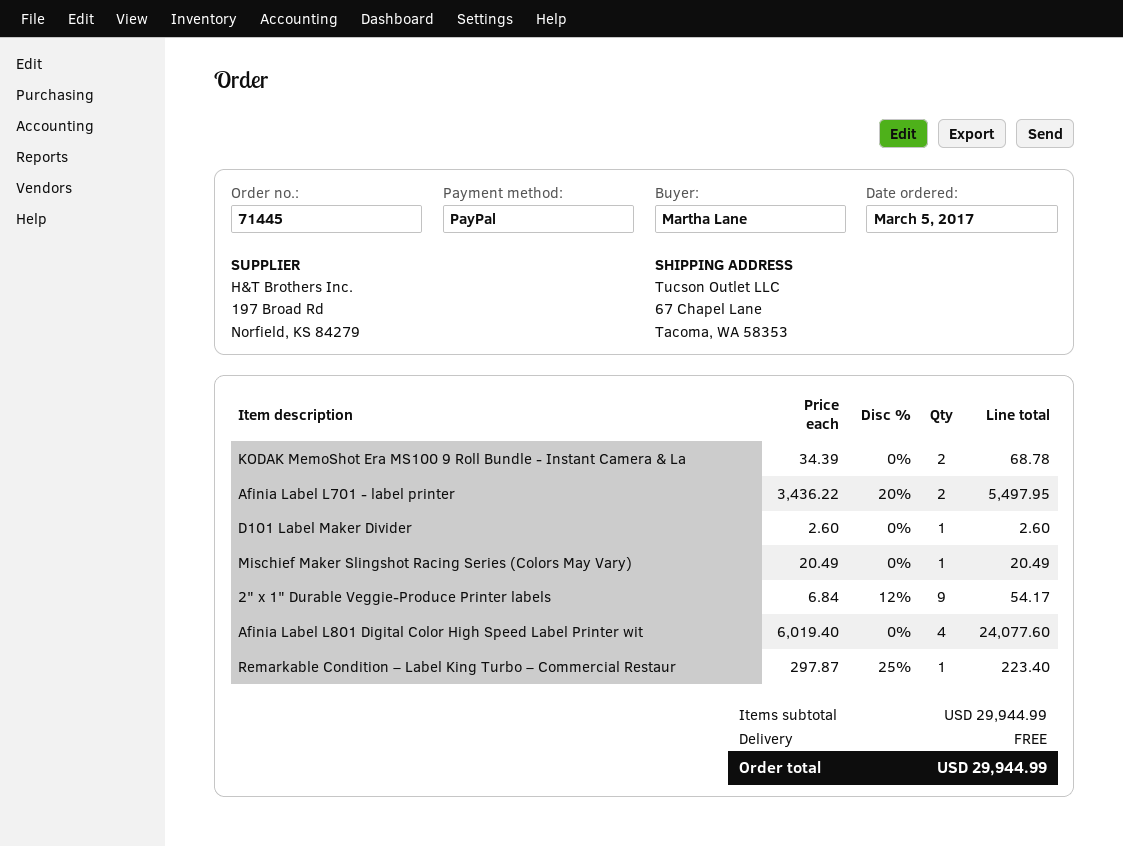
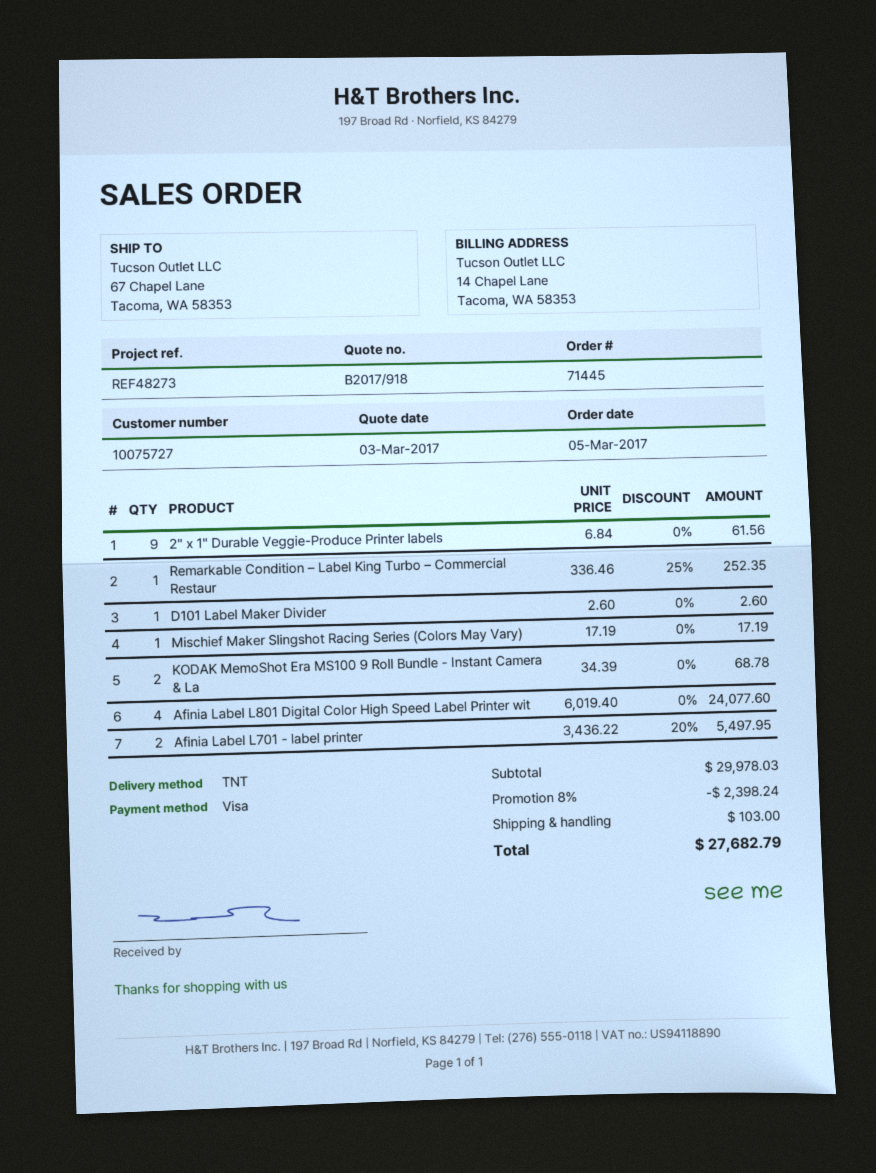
payment method: PayPal -> Visa
Mischief Maker Slingshot Racing Series (Colors May Vary): 1 x 20.49 = 20.49 -> 1 x 17.19 = 17.19
2" x 1" Durable Veggie-Produce Printer labels: 9 x 6.84 - 12% = 54.17 -> 9 x 6.84 = 61.56
Remarkable Condition – Label King Turbo – Commercial Restaur: 1 x 297.87 - 25% = 223.40 -> 1 x 336.46 - 25% = 252.35
subtotal: 29944.99 -> 29978.03
discount: none -> 8% = 2398.24
shipping: 0.00 -> 103.00
total: 29944.99 -> 27682.79

